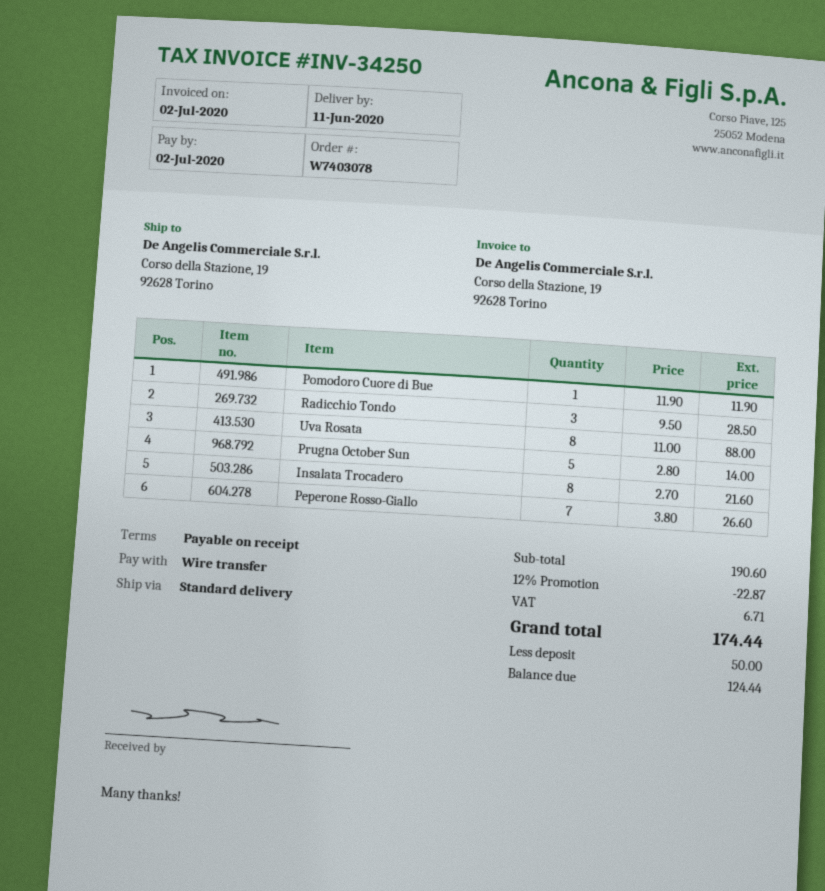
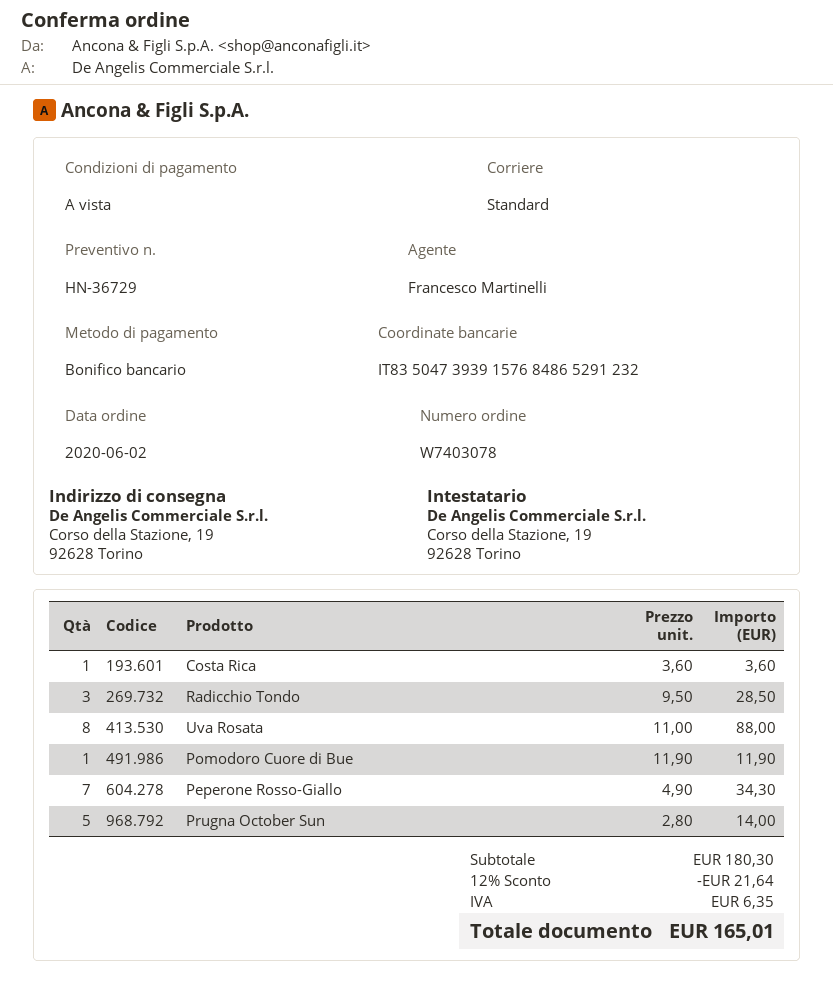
Insalata Trocadero: 8 x 2.70 = 21.60 -> none
Peperone Rosso-Giallo: 7 x 3.80 = 26.60 -> 7 x 4.90 = 34.30
Costa Rica: none -> 1 x 3.60 = 3.60
subtotal: 190.60 -> 180.30
discount: 12% = 22.87 -> 12% = 21.64
tax: 6.71 -> 6.35
total: 174.44 -> 165.01

